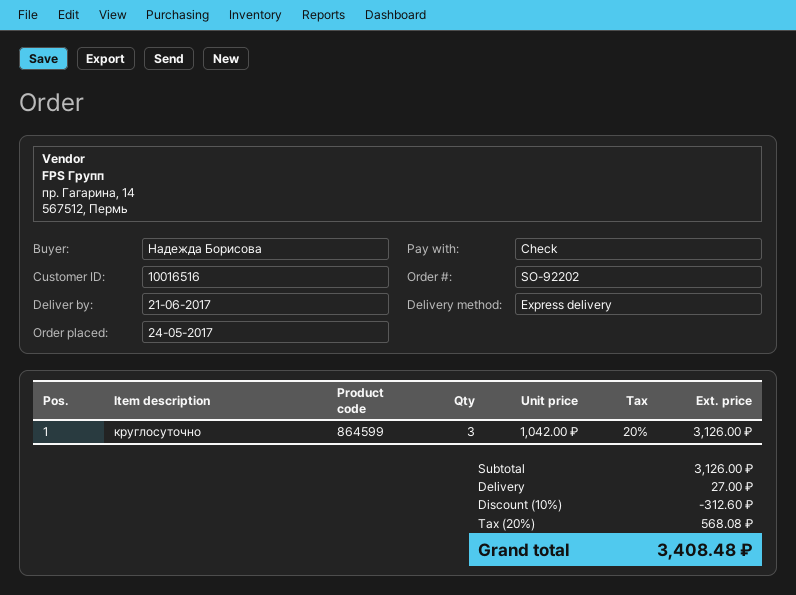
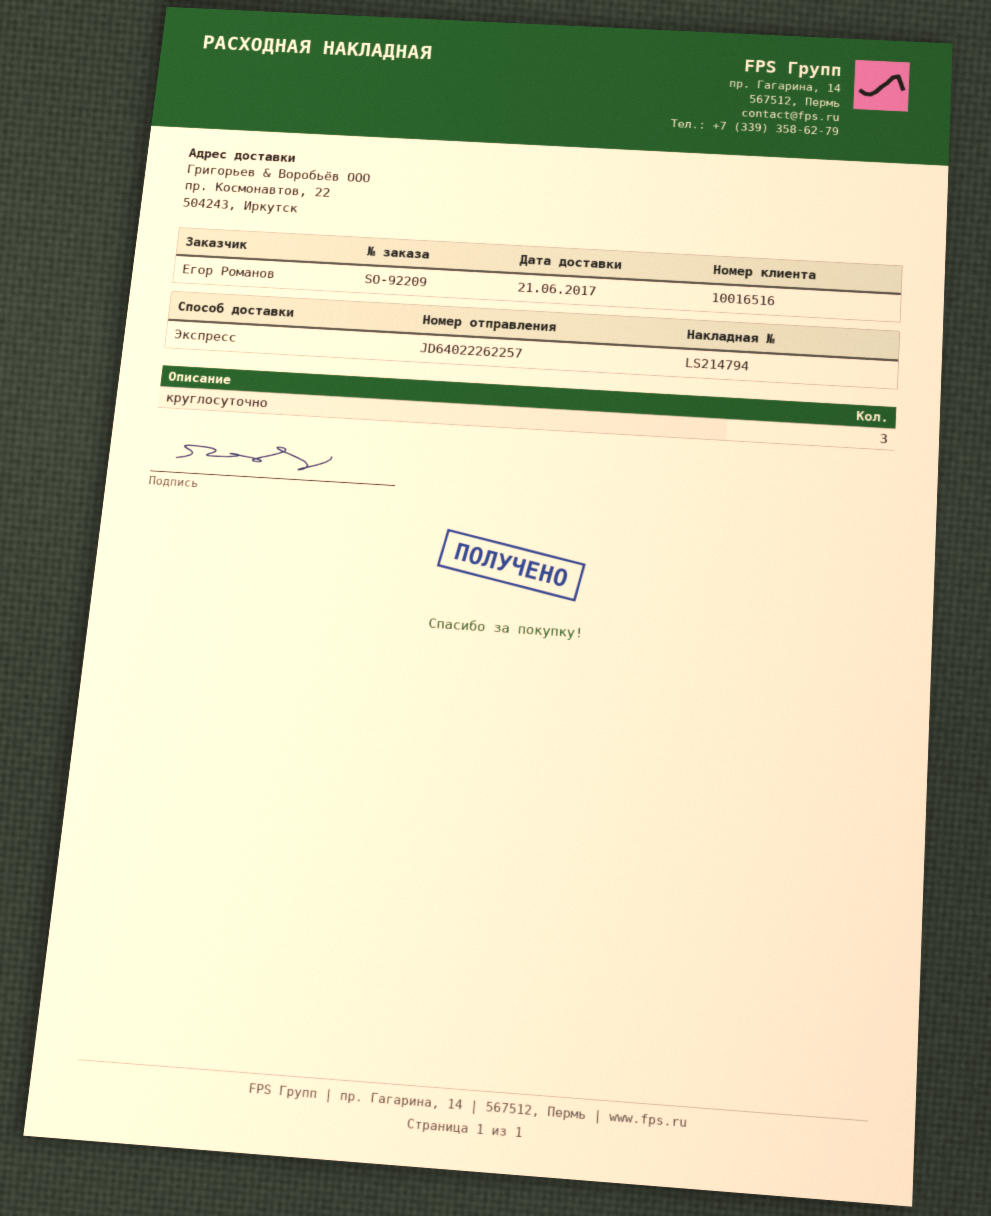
order number: SO-92202 -> SO-92209
ordered by: Надежда Борисова -> Егор Романов

